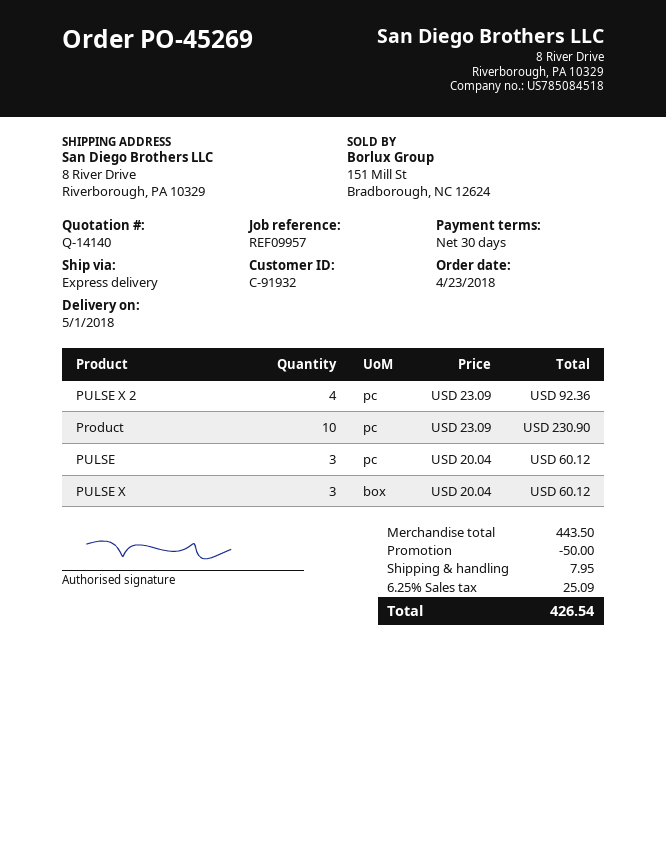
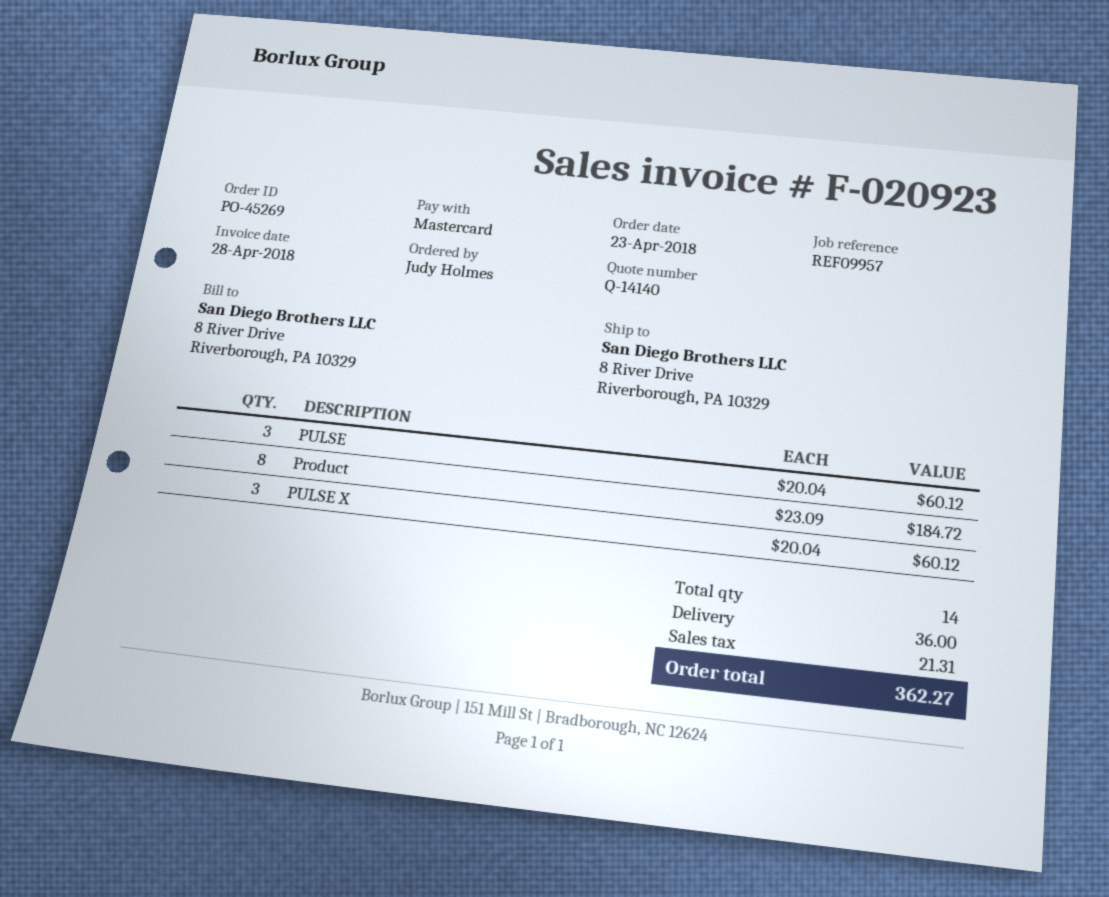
PULSE X 2: 4 x 23.09 = 92.36 -> none
Product: 10 x 23.09 = 230.90 -> 8 x 23.09 = 184.72
discount: 50.00 -> none
shipping: 7.95 -> 36.00
tax: 25.09 -> 21.31
total: 426.54 -> 362.27

